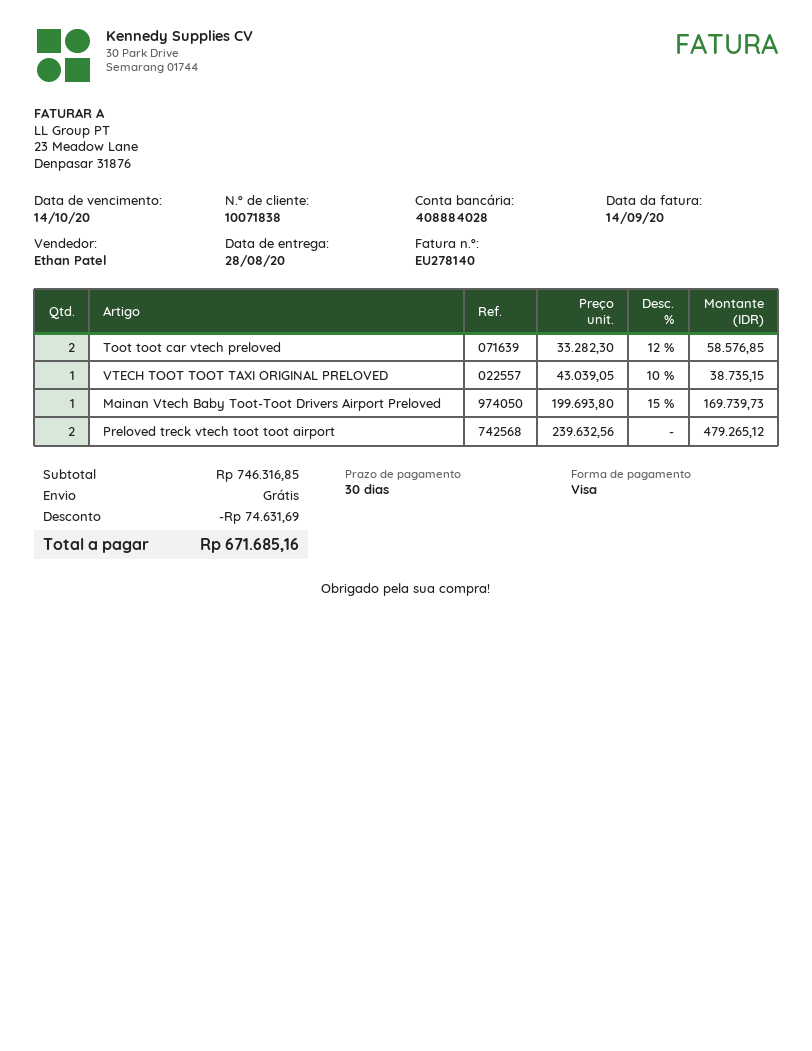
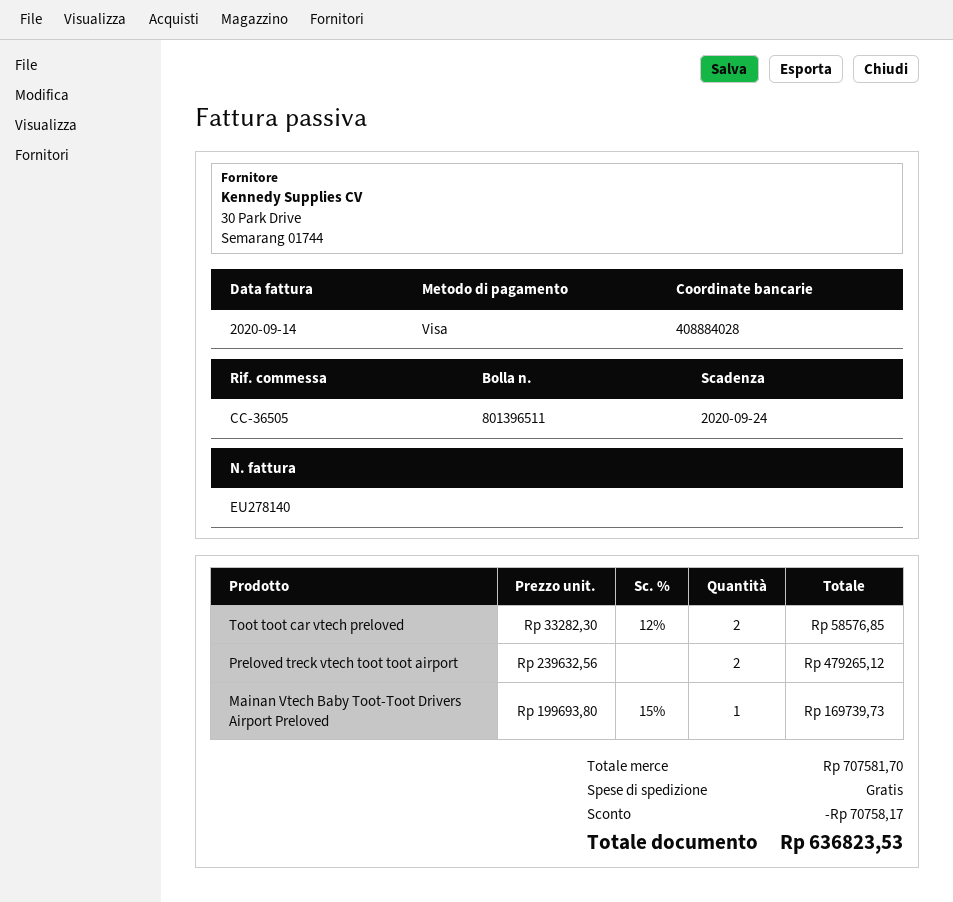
due date: 2020-10-14 -> 2020-09-24
VTECH TOOT TOOT TAXI ORIGINAL PRELOVED: 1 x 43039.05 - 10% = 38735.15 -> none
subtotal: 746316.85 -> 707581.70
discount: 74631.69 -> 70758.17
total: 671685.16 -> 636823.53

